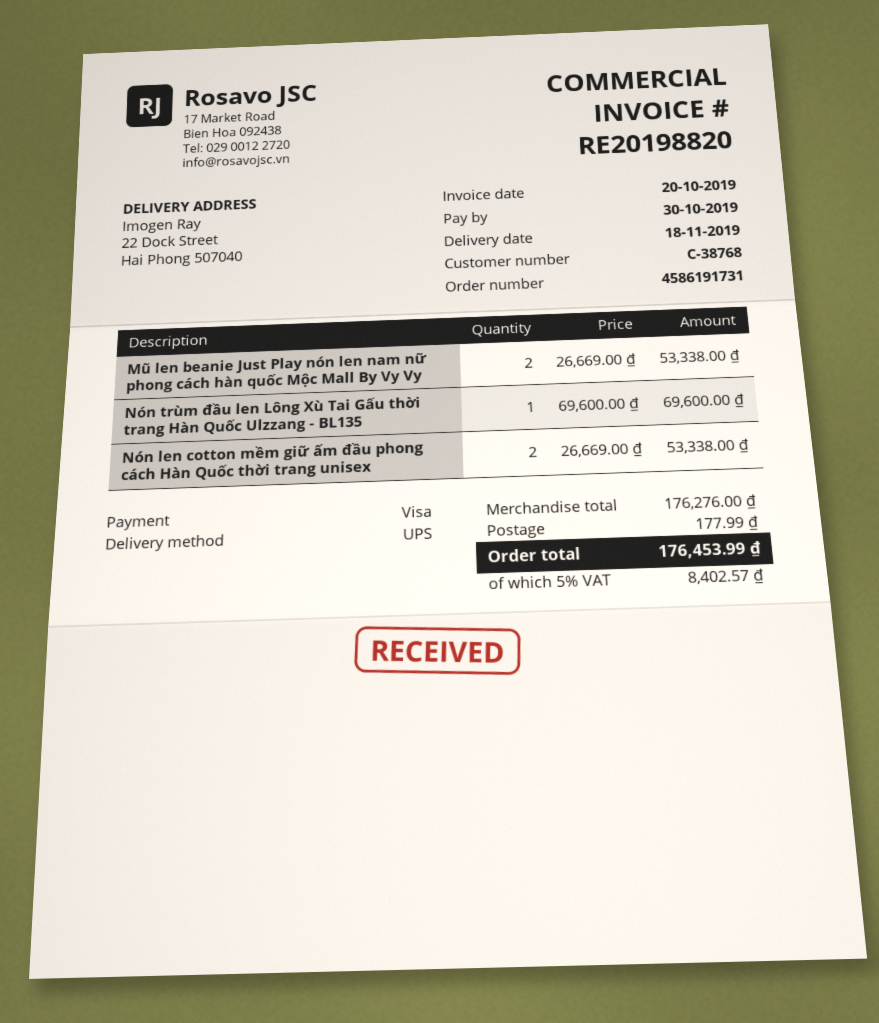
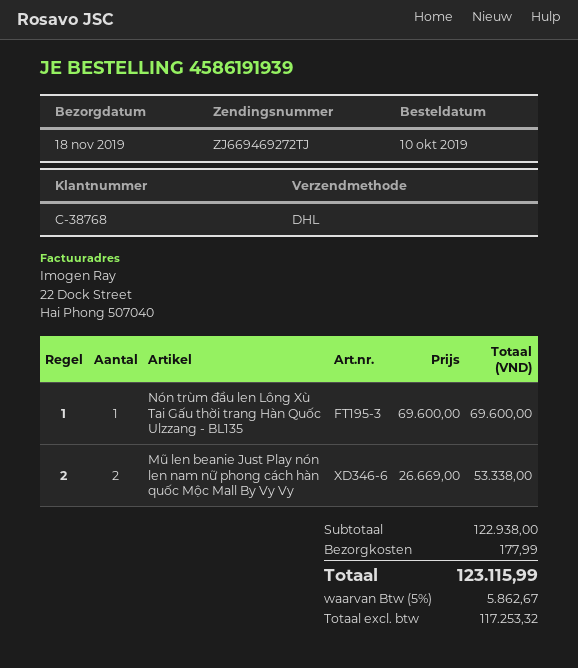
order number: 4586191731 -> 4586191939
shipping method: UPS -> DHL
Nón len cotton mềm giữ ấm đầu phong cách Hàn Quốc thời trang unisex: 2 x 26669.00 = 53338.00 -> none
subtotal: 176276.00 -> 122938.00
tax: 5% = 8402.57 -> 5% = 5862.67
total: 176453.99 -> 123115.99

